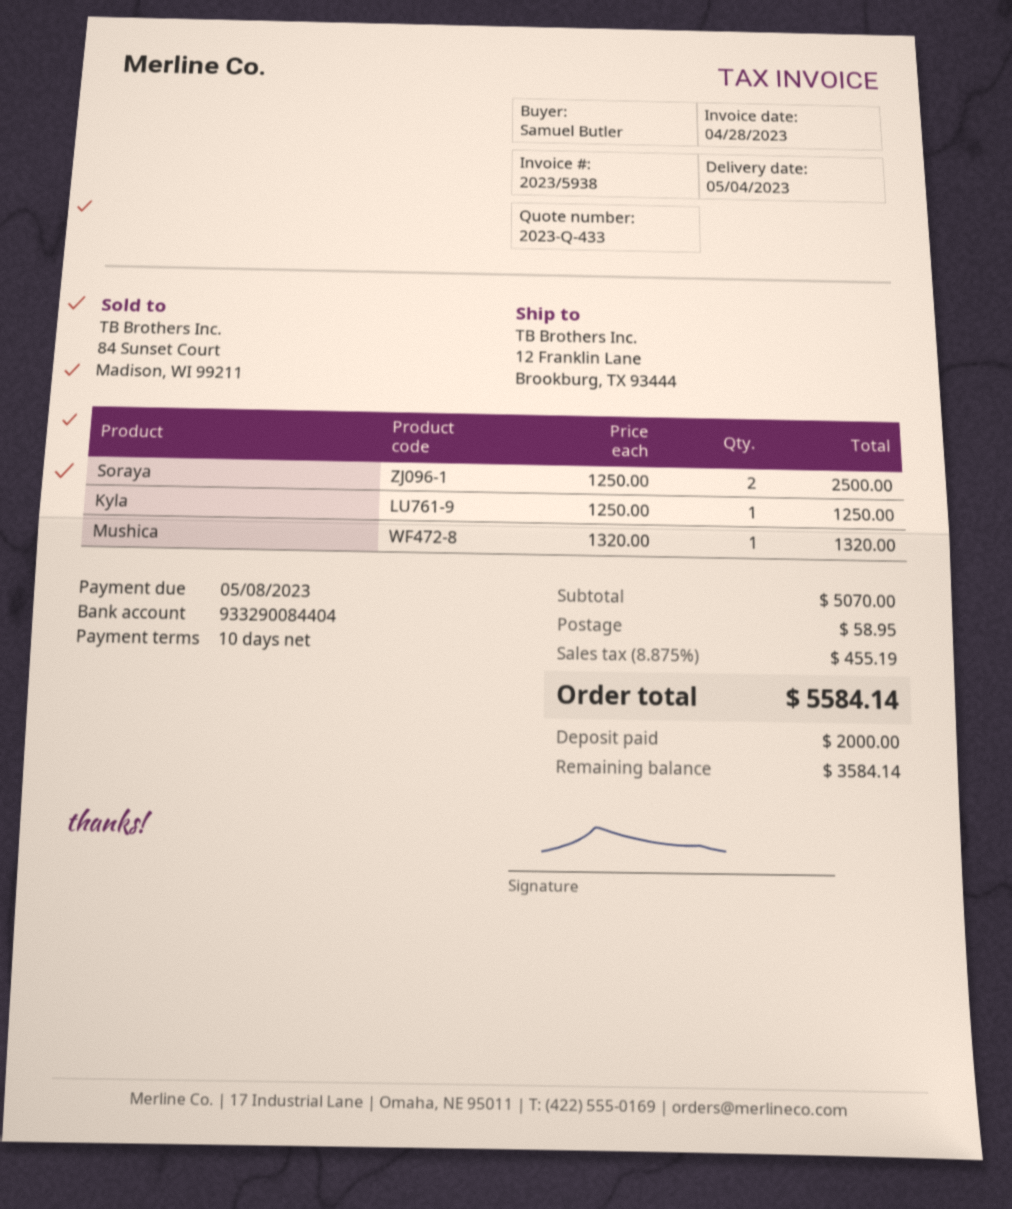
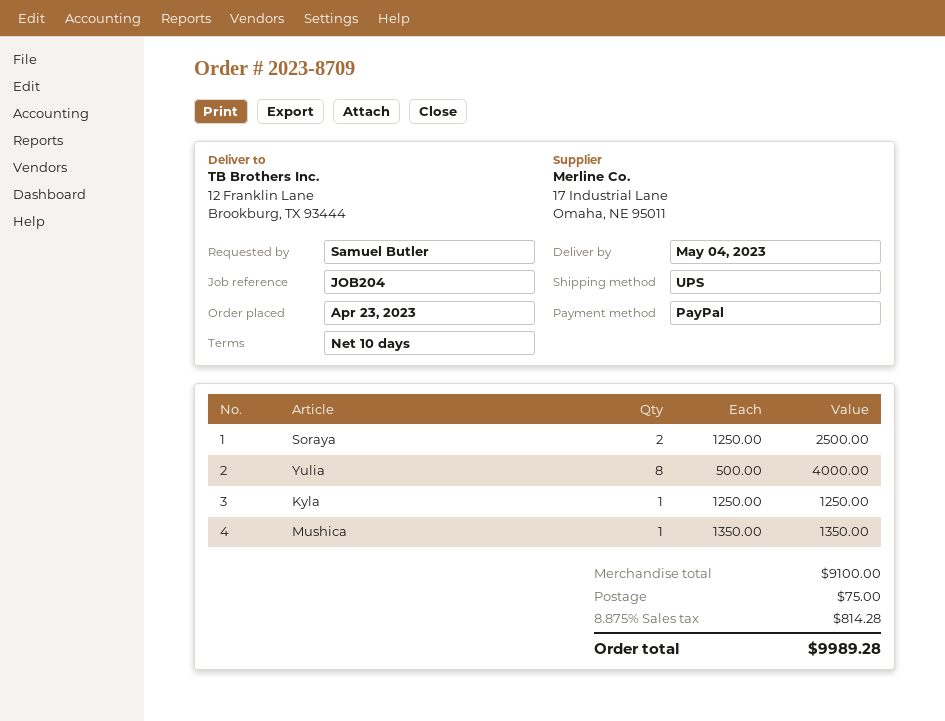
Mushica: 1 x 1320.00 = 1320.00 -> 1 x 1350.00 = 1350.00
Yulia: none -> 8 x 500.00 = 4000.00
subtotal: 5070.00 -> 9100.00
shipping: 58.95 -> 75.00
tax: 8.875% = 455.19 -> 8.875% = 814.28
total: 5584.14 -> 9989.28

